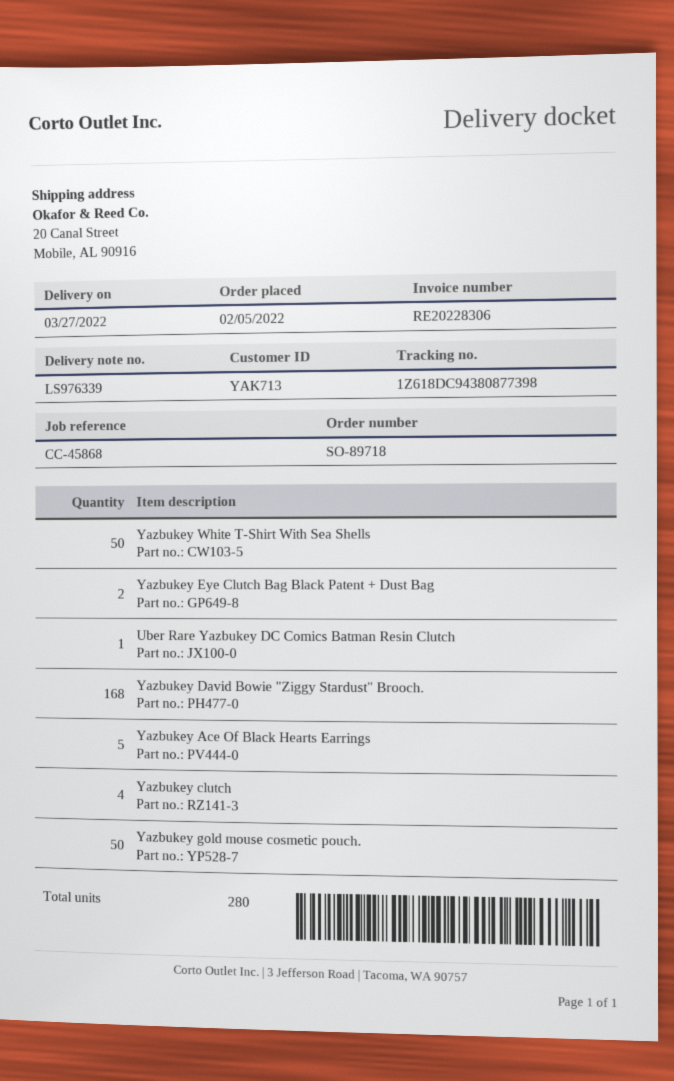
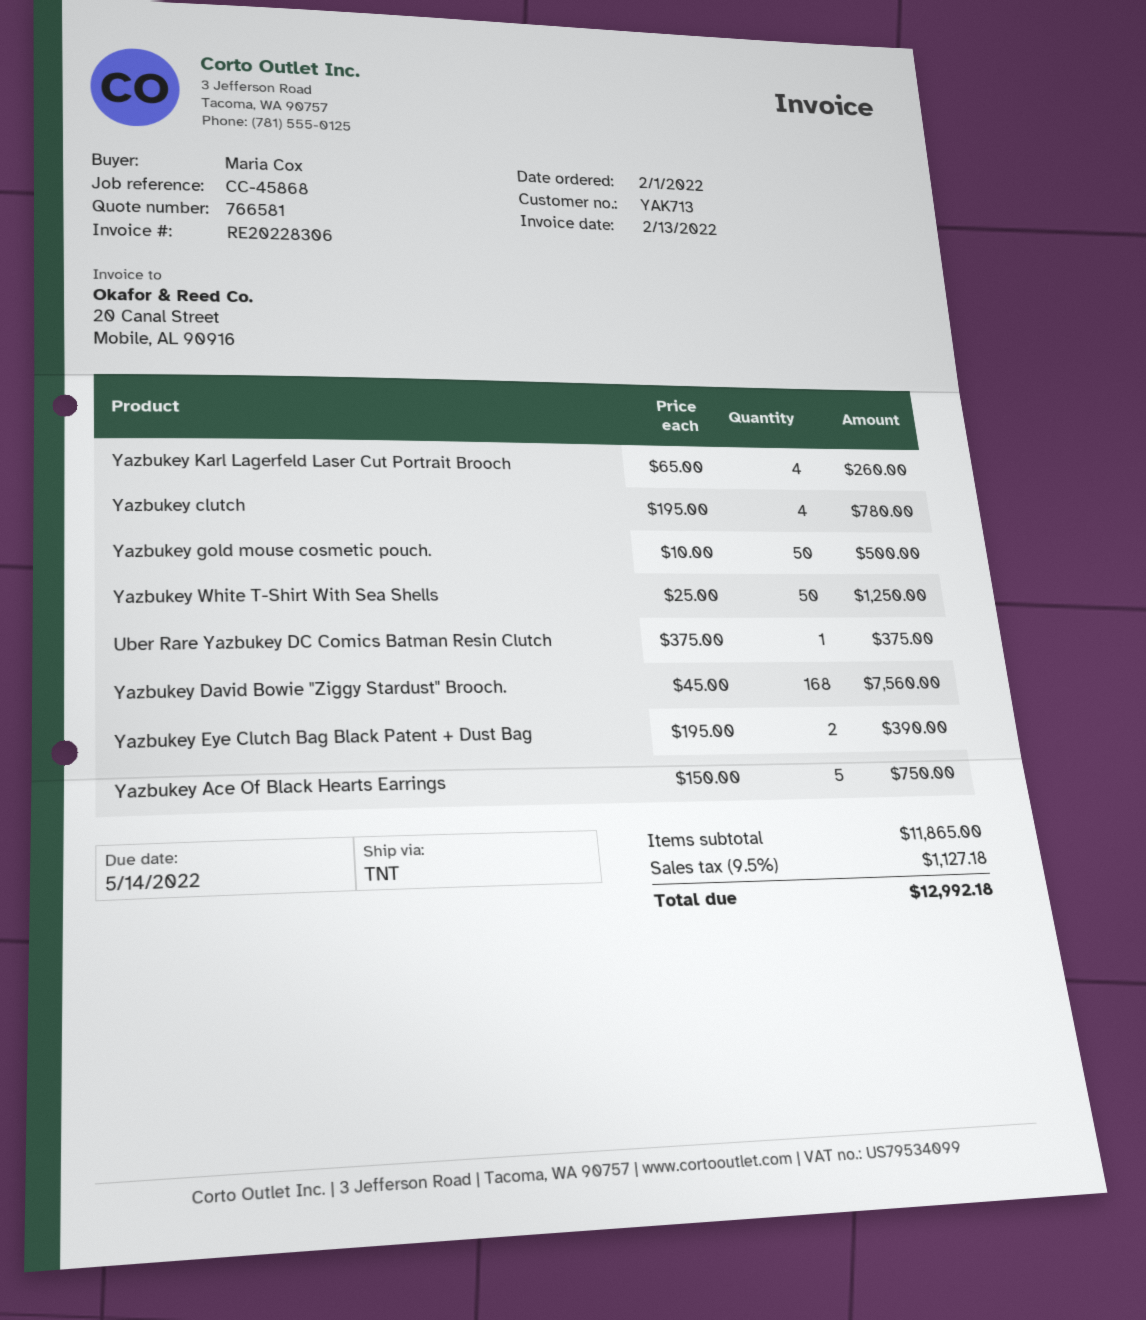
order date: 2022-02-05 -> 2022-02-01
Yazbukey Karl Lagerfeld Laser Cut Portrait Brooch: none -> 4

